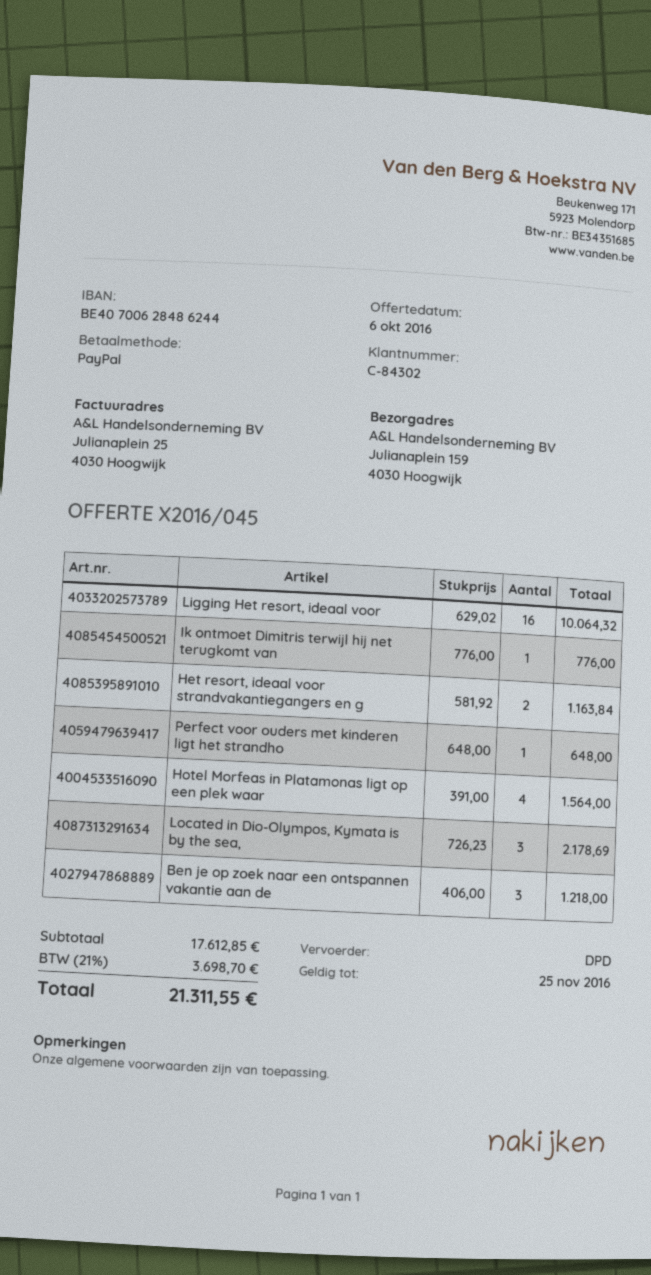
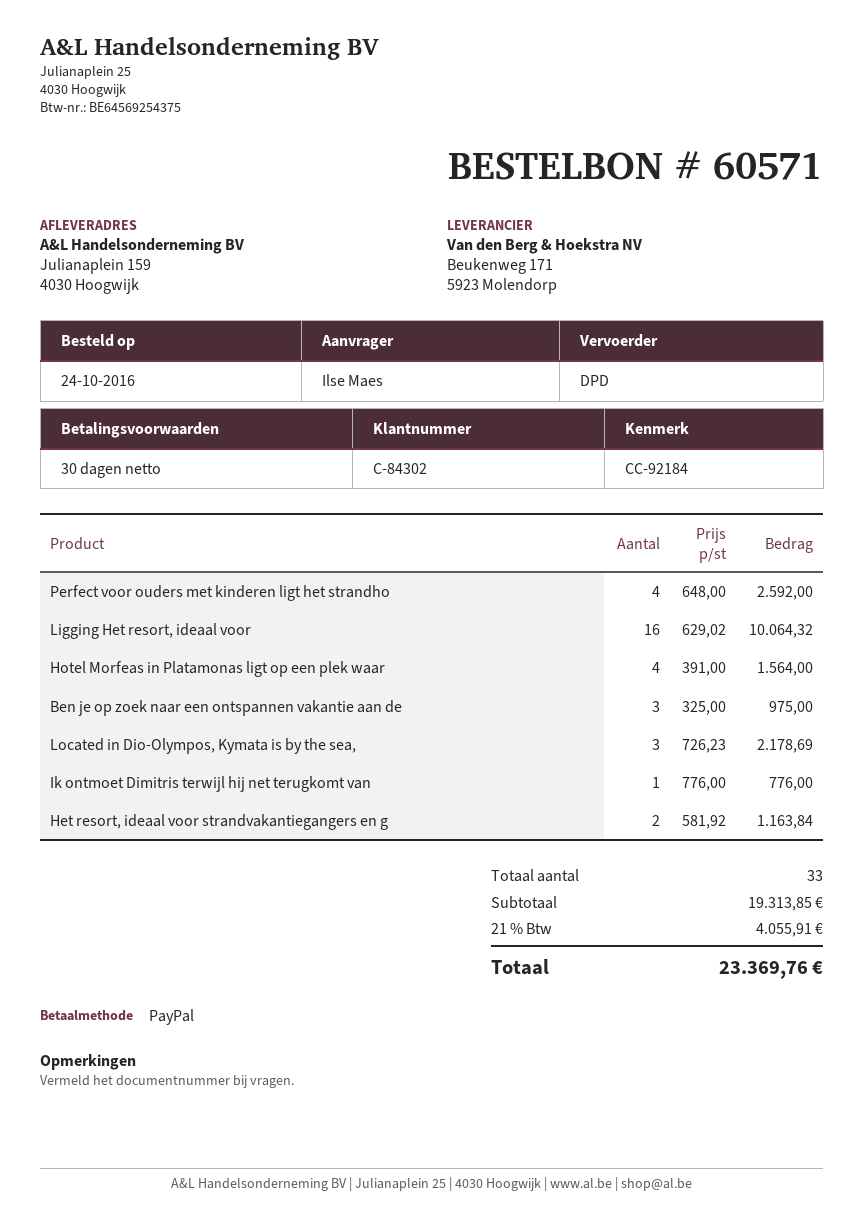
Perfect voor ouders met kinderen ligt het strandho: 1 x 648.00 = 648.00 -> 4 x 648.00 = 2592.00
Ben je op zoek naar een ontspannen vakantie aan de: 3 x 406.00 = 1218.00 -> 3 x 325.00 = 975.00
subtotal: 17612.85 -> 19313.85
tax: 21% = 3698.70 -> 21% = 4055.91
total: 21311.55 -> 23369.76

